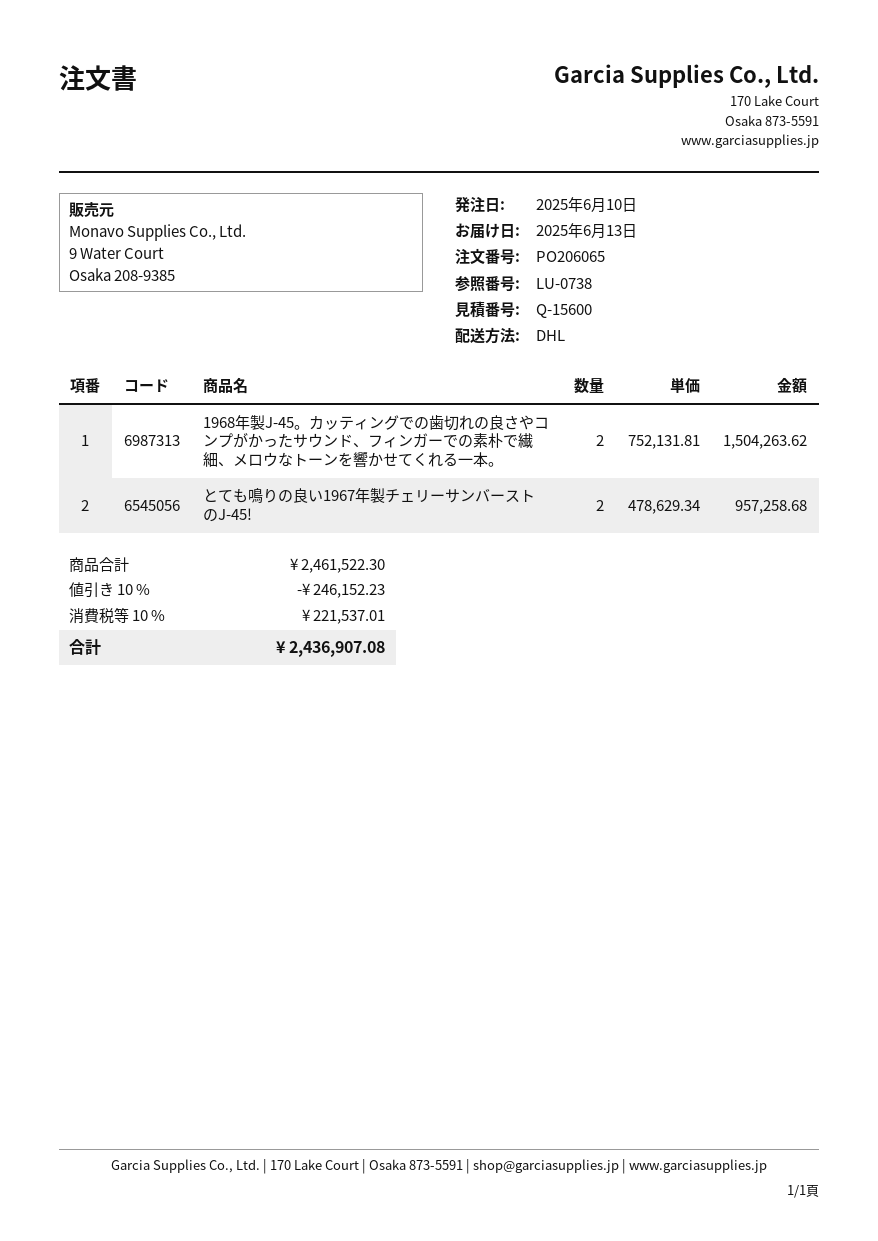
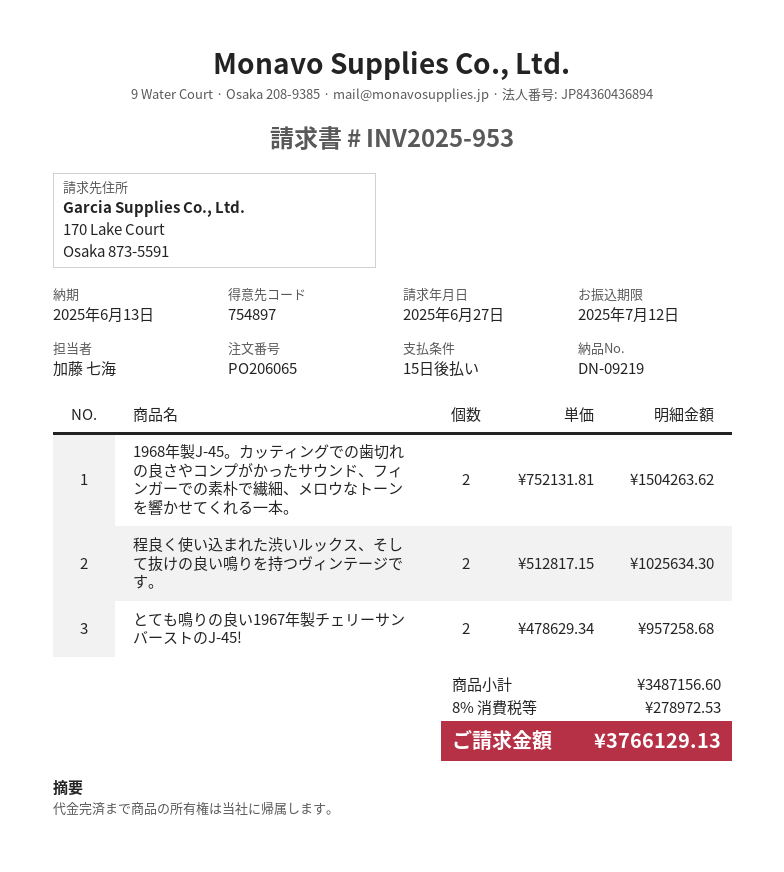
程良く使い込まれた渋いルックス、そして抜けの良い鳴りを持つヴィンテージです。: none -> 2 x 512817.15 = 1025634.30
subtotal: 2461522.30 -> 3487156.60
discount: 10% = 246152.23 -> none
tax: 10% = 221537.01 -> 8% = 278972.53
total: 2436907.08 -> 3766129.13

